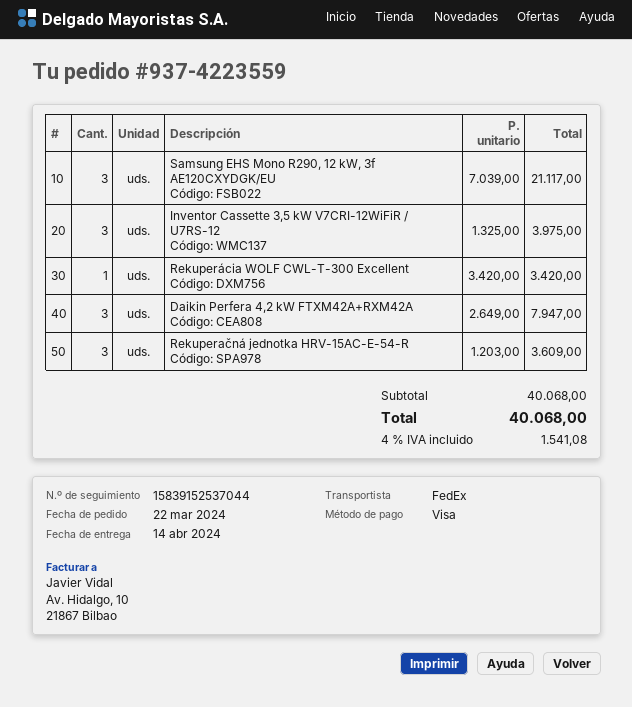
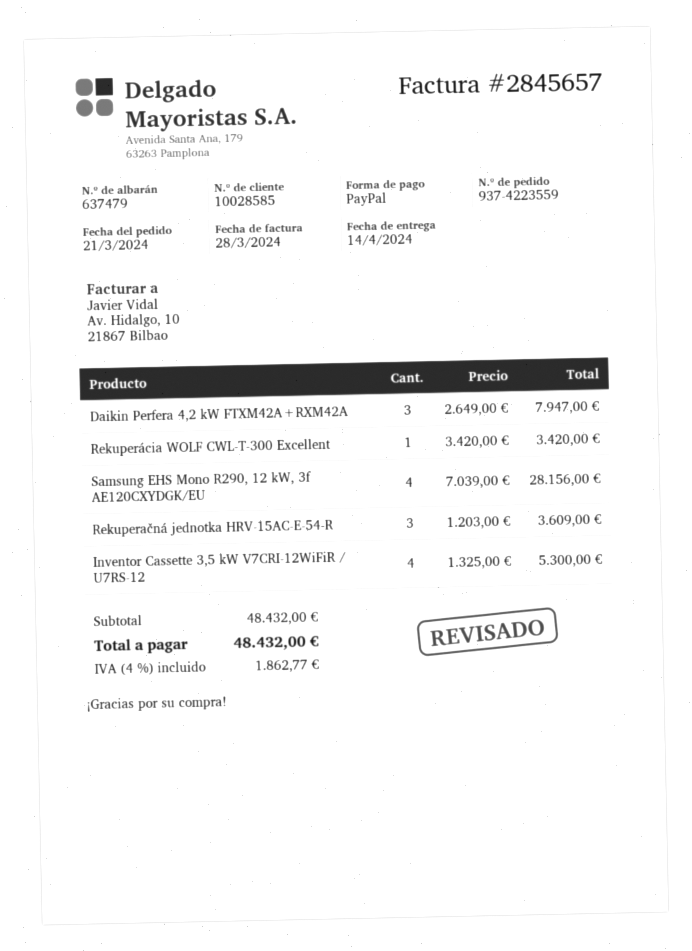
order date: 2024-03-22 -> 2024-03-21
payment method: Visa -> PayPal
Samsung EHS Mono R290, 12 kW, 3f AE120CXYDGK/EU: 3 x 7039.00 = 21117.00 -> 4 x 7039.00 = 28156.00
Inventor Cassette 3,5 kW V7CRI-12WiFiR / U7RS-12: 3 x 1325.00 = 3975.00 -> 4 x 1325.00 = 5300.00
subtotal: 40068.00 -> 48432.00
tax: 4% = 1541.08 -> 4% = 1862.77
total: 40068.00 -> 48432.00

